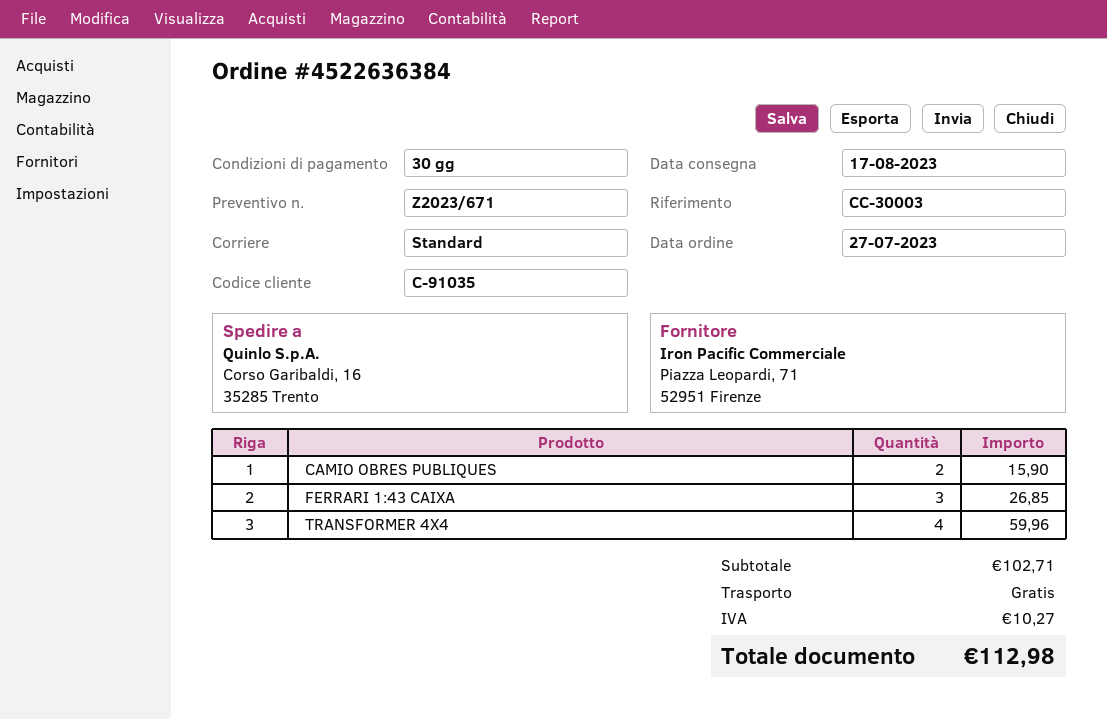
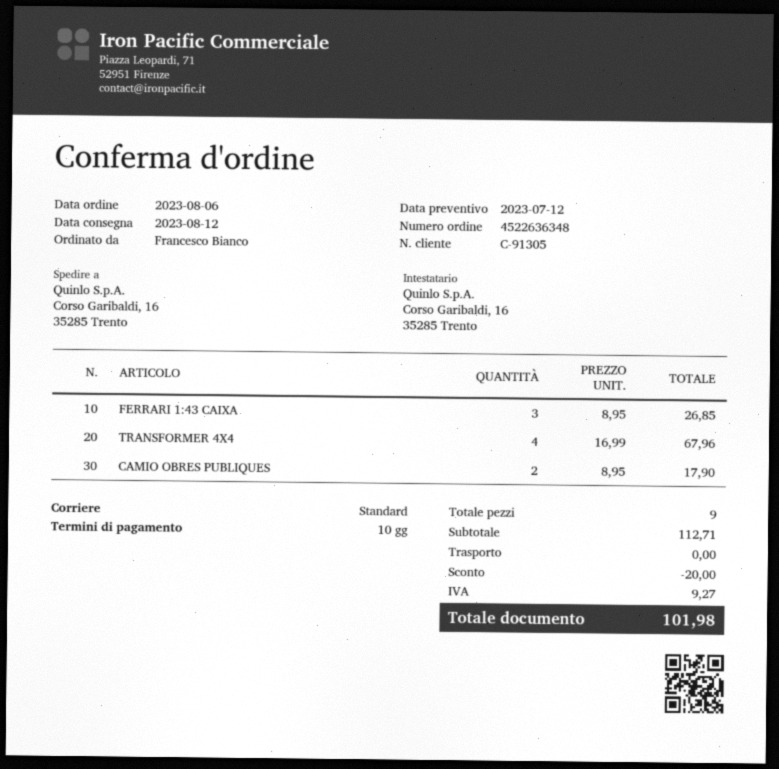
order number: 4522636384 -> 4522636348
order date: 2023-07-27 -> 2023-08-06
delivery date: 2023-08-17 -> 2023-08-12
payment terms: 30 days -> 10 days
customer number: C-91035 -> C-91305
CAMIO OBRES PUBLIQUES: 2 for 15.90 -> 2 for 17.90
TRANSFORMER 4X4: 4 for 59.96 -> 4 for 67.96
subtotal: 102.71 -> 112.71
discount: none -> 20.00
tax: 10.27 -> 9.27
total: 112.98 -> 101.98

